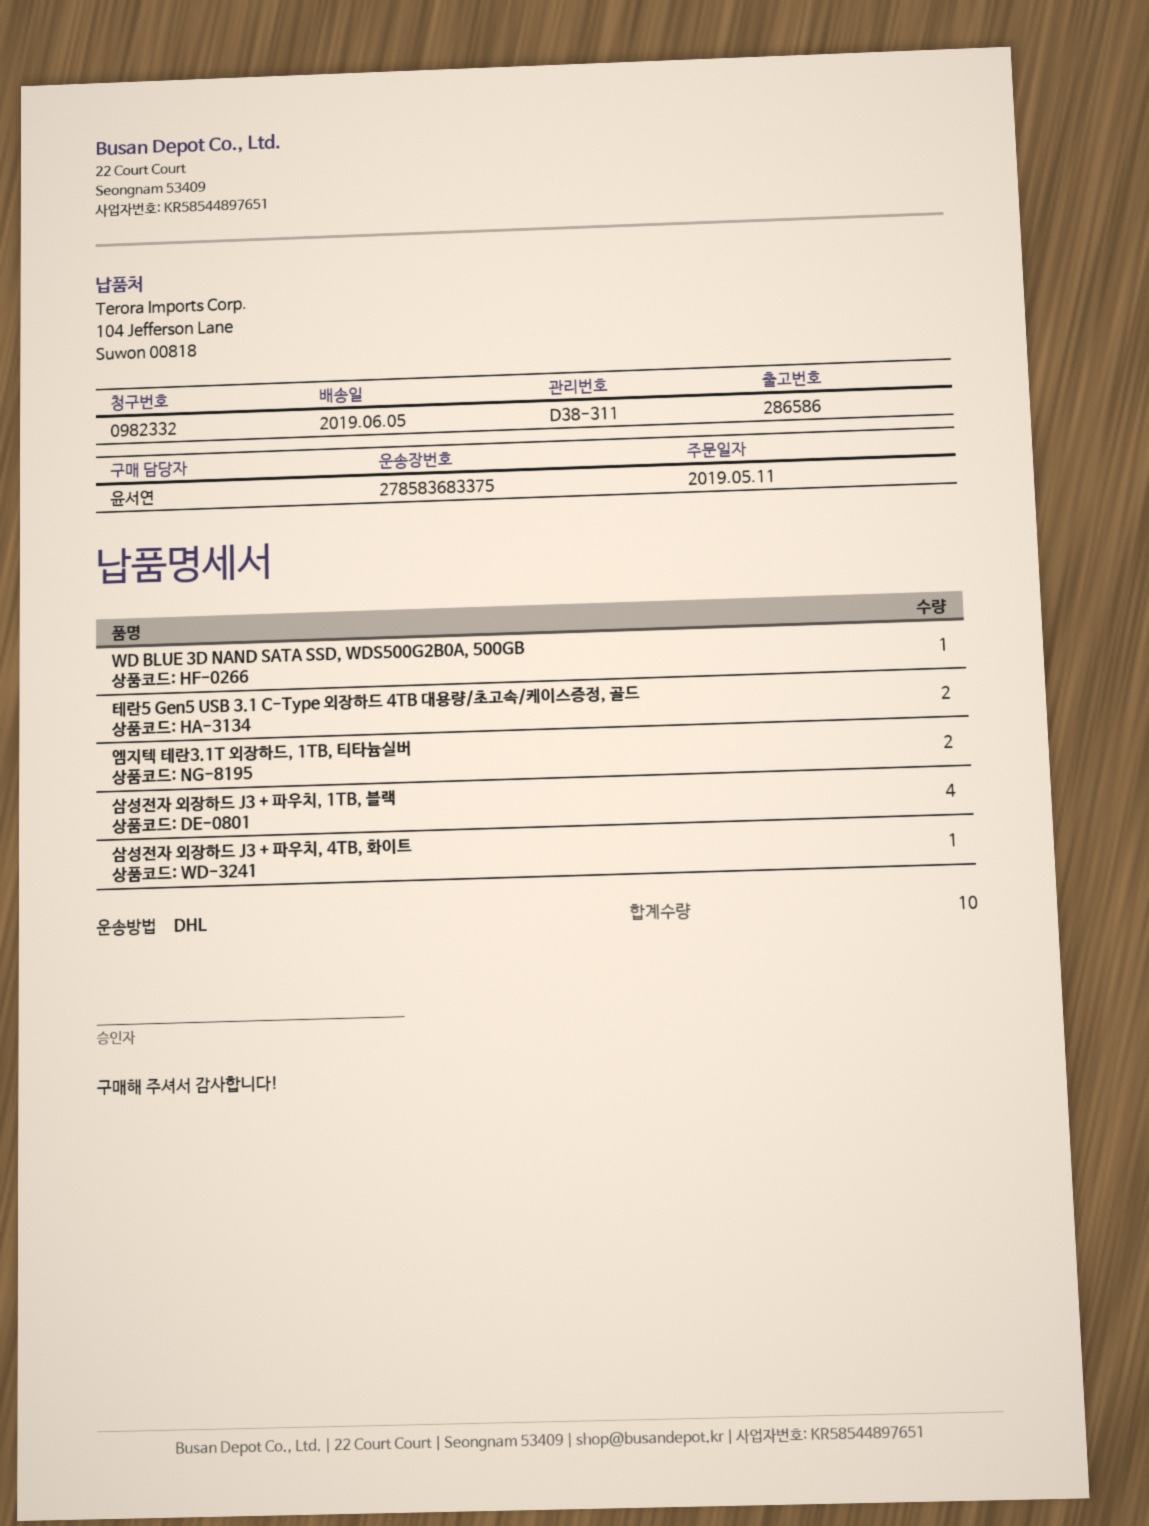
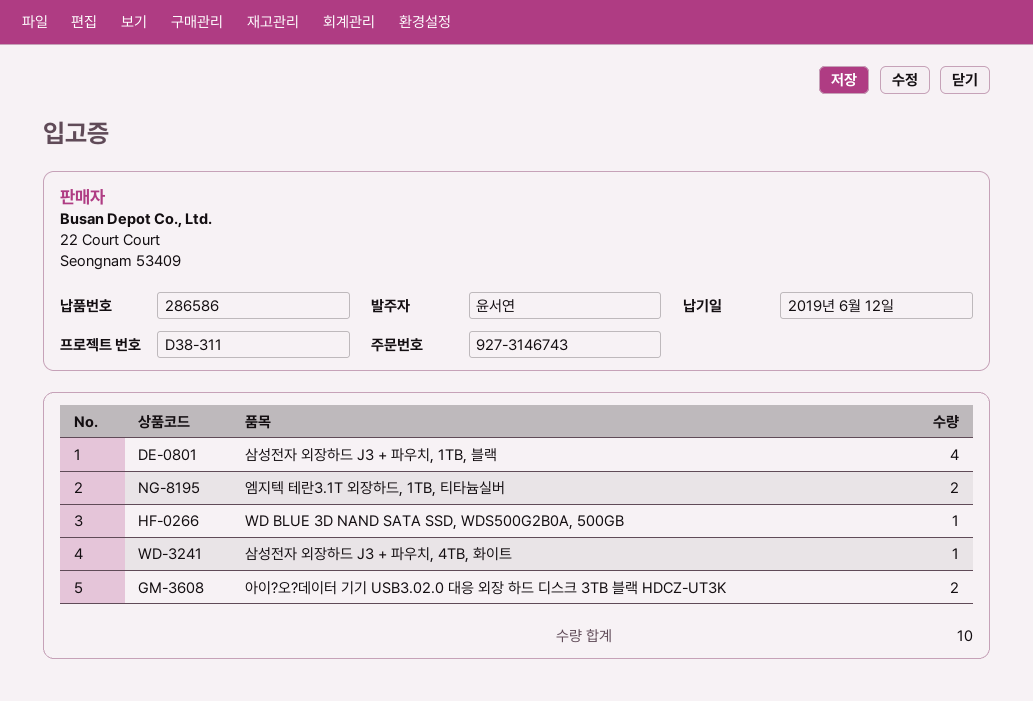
delivery date: 2019-06-05 -> 2019-06-12
테란5 Gen5 USB 3.1 C-Type 외장하드 4TB 대용량/초고속/케이스증정, 골드: 2 -> none
아이?오?데이터 기기 USB3.02.0 대응 외장 하드 디스크 3TB 블랙 HDCZ-UT3K: none -> 2

